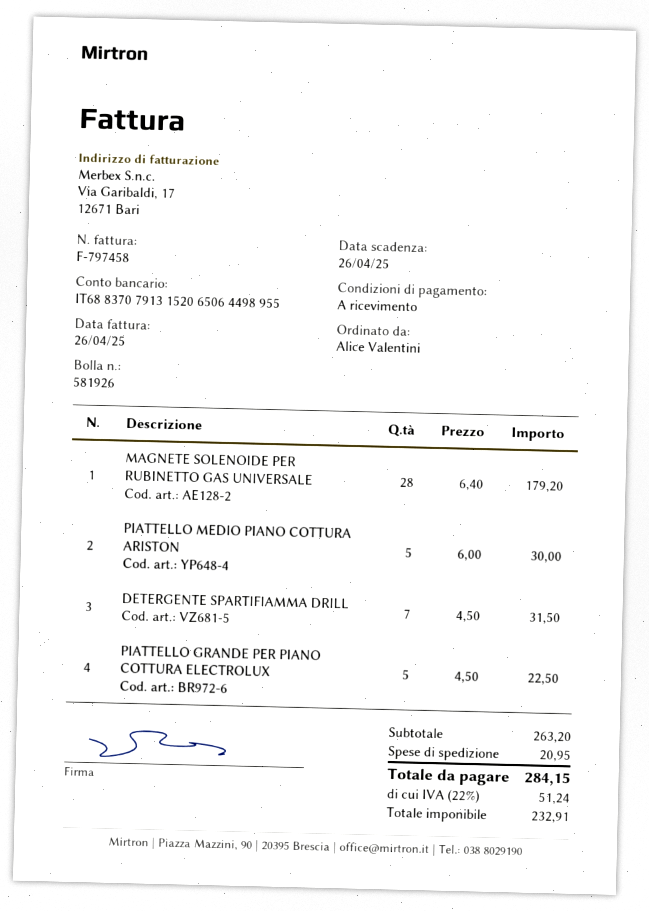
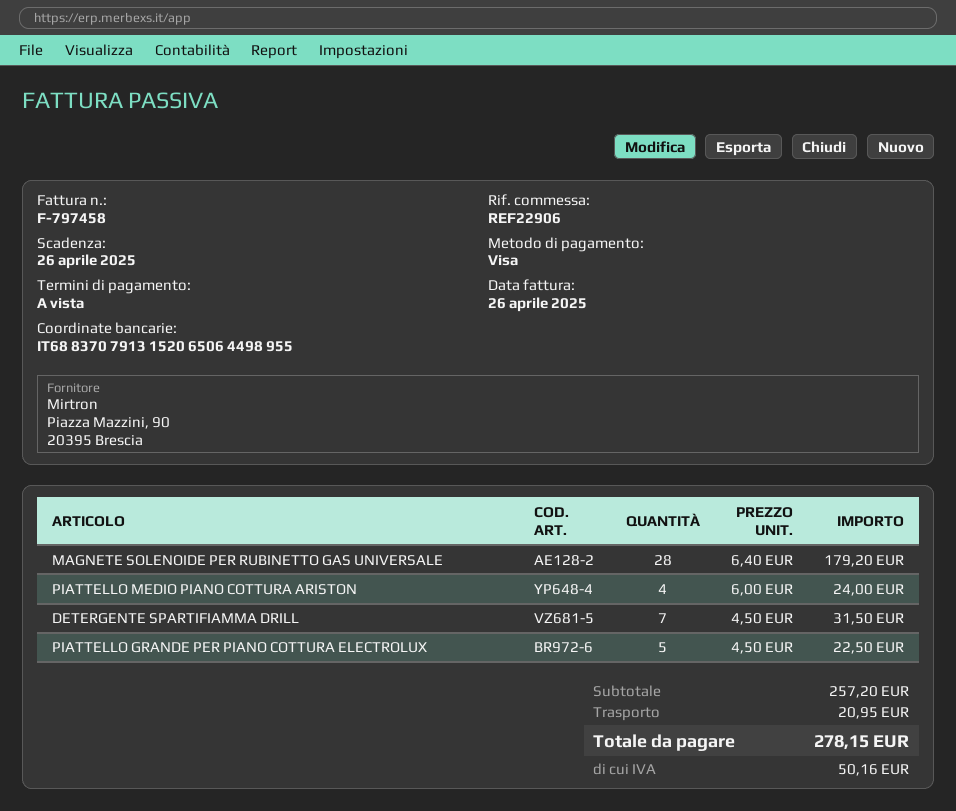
PIATTELLO MEDIO PIANO COTTURA ARISTON: 5 x 6.00 = 30.00 -> 4 x 6.00 = 24.00
subtotal: 263.20 -> 257.20
tax: 51.24 -> 50.16
total: 284.15 -> 278.15

